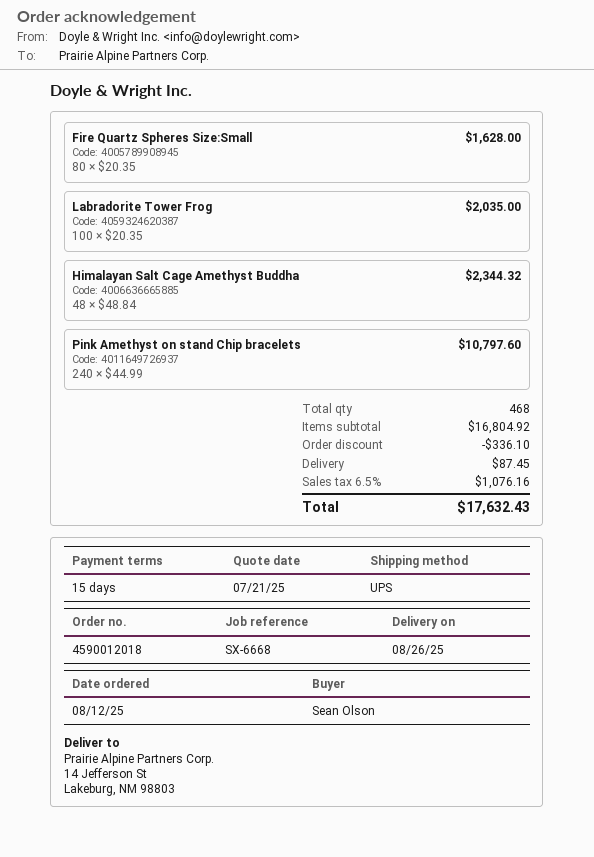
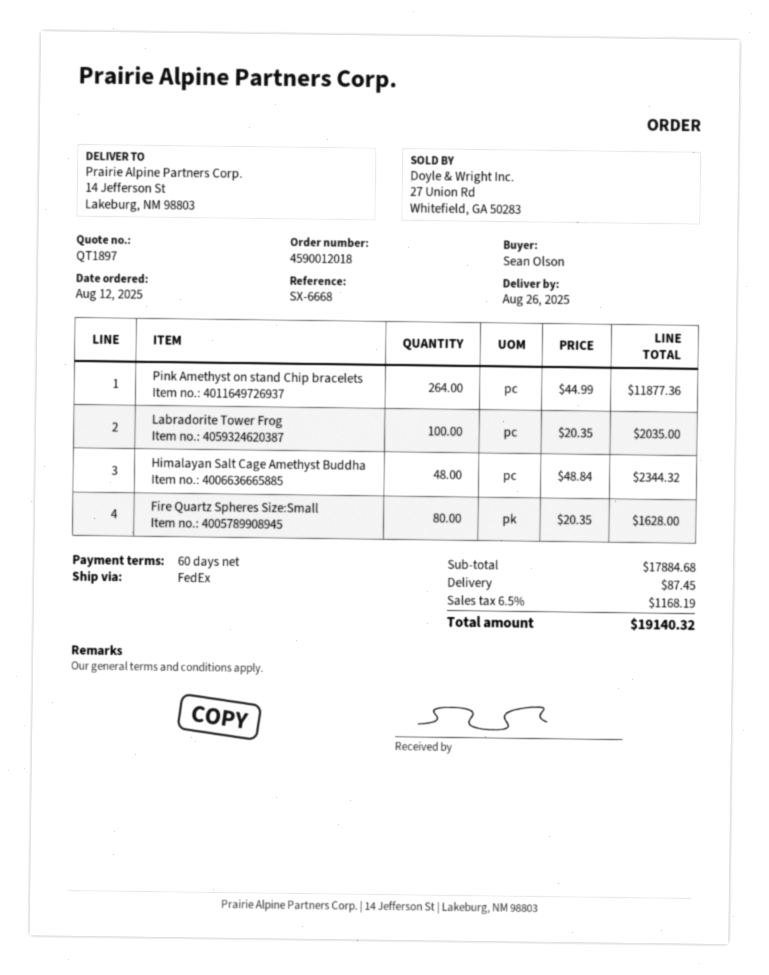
payment terms: 15 days -> 60 days
shipping method: UPS -> FedEx
Pink Amethyst on stand Chip bracelets: 240 x 44.99 = 10797.60 -> 264 x 44.99 = 11877.36
subtotal: 16804.92 -> 17884.68
discount: 336.10 -> none
tax: 6.5% = 1076.16 -> 6.5% = 1168.19
total: 17632.43 -> 19140.32

